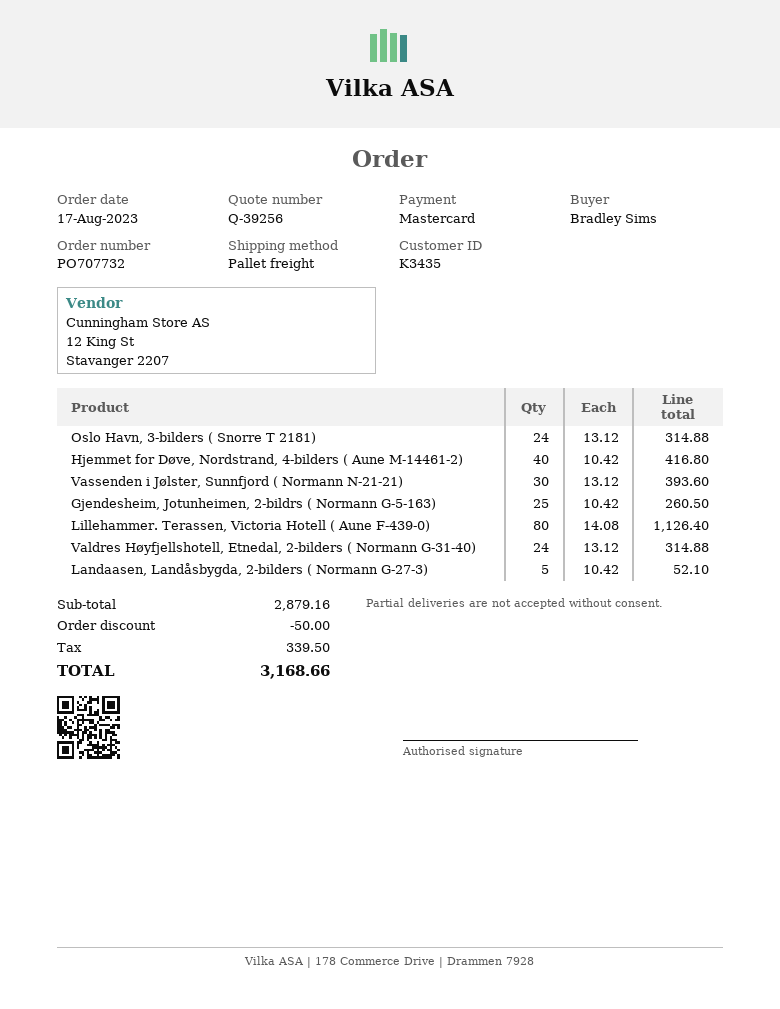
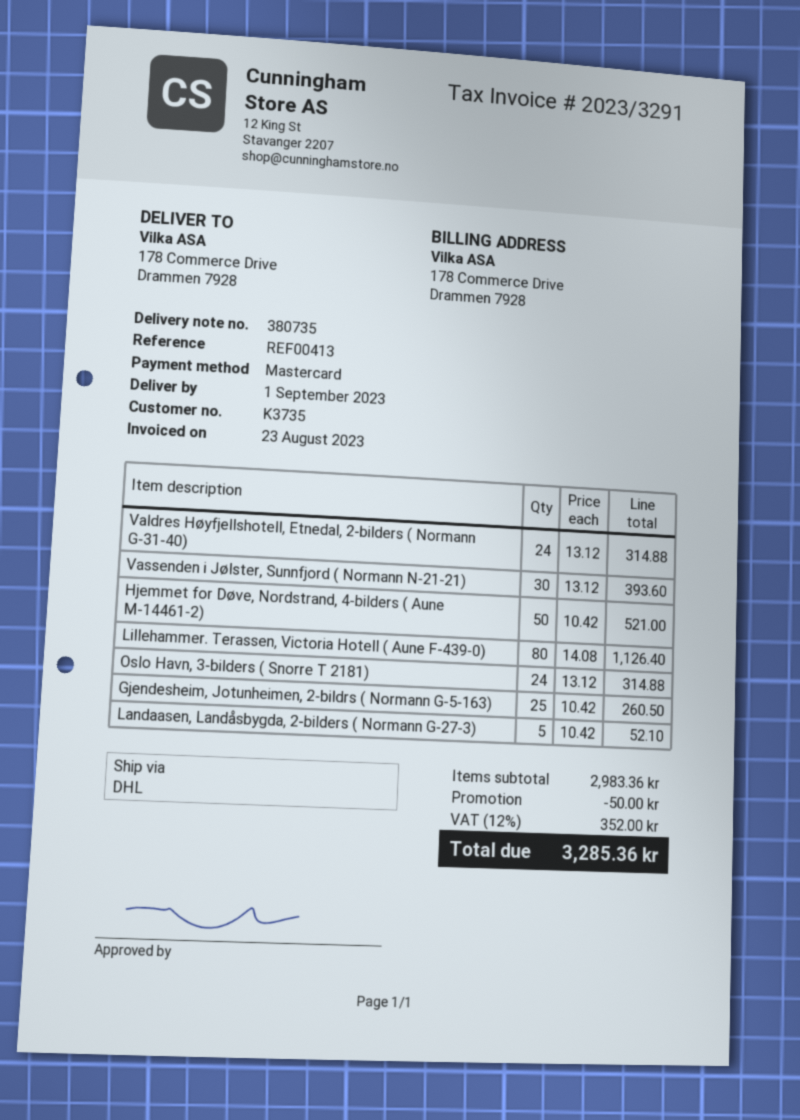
customer number: K3435 -> K3735
shipping method: pallet freight -> DHL
Hjemmet for Døve, Nordstrand, 4-bilders ( Aune M-14461-2): 40 x 10.42 = 416.80 -> 50 x 10.42 = 521.00
subtotal: 2879.16 -> 2983.36
tax: 339.50 -> 352.00
total: 3168.66 -> 3285.36

